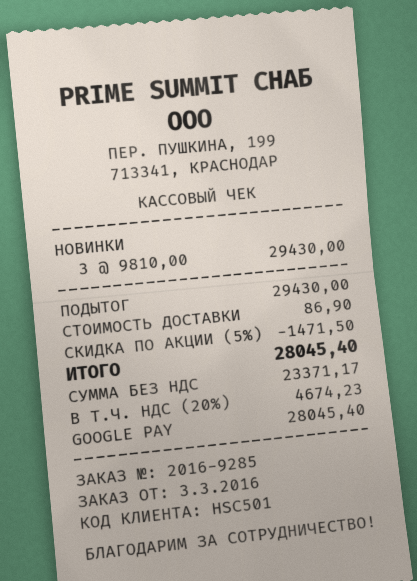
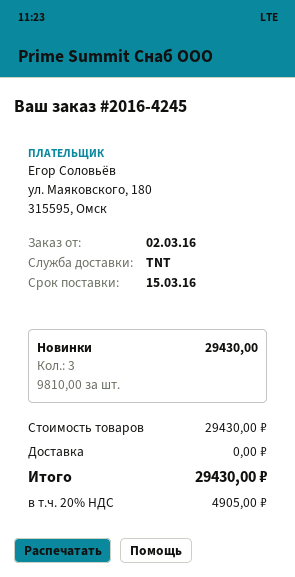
order number: 2016-9285 -> 2016-4245
order date: 2016-03-03 -> 2016-03-02
discount: 5% = 1471.50 -> none
shipping: 86.90 -> 0.00
tax: 20% = 4674.23 -> 20% = 4905.00
total: 28045.40 -> 29430.00

